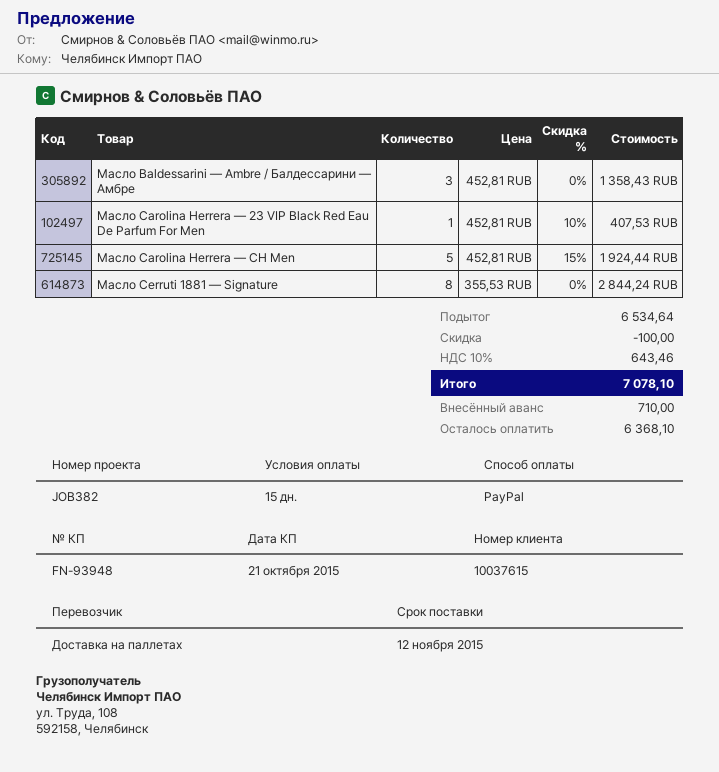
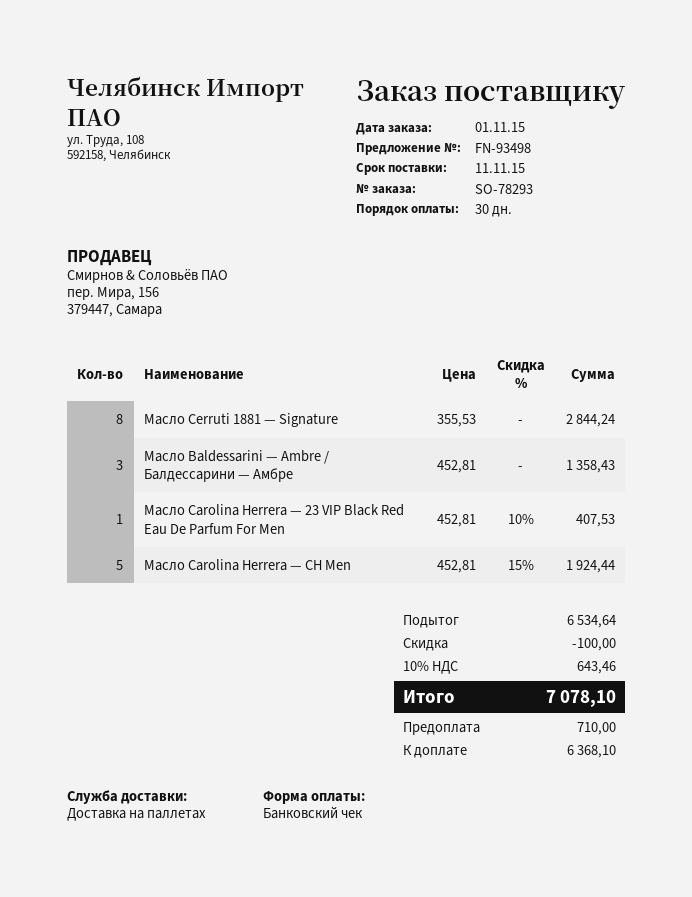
quote number: FN-93948 -> FN-93498
delivery date: 2015-11-12 -> 2015-11-11
payment terms: 15 days -> 30 days
payment method: PayPal -> cheque

